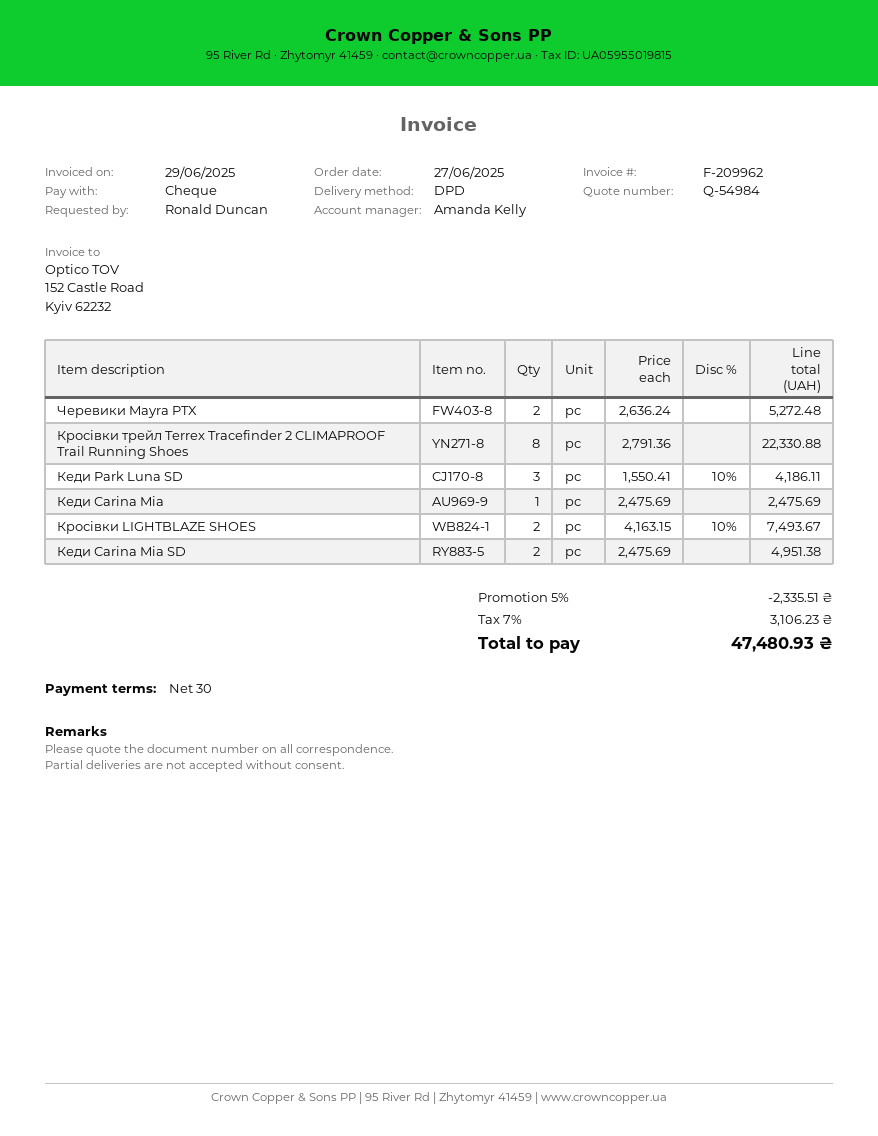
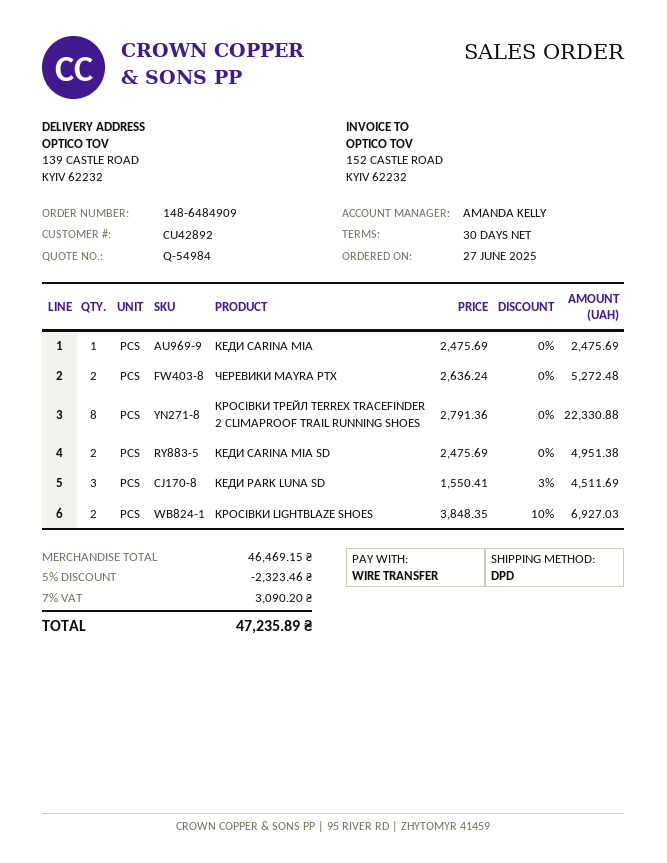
payment method: cheque -> bank transfer
Кеди Park Luna SD: 3 x 1550.41 - 10% = 4186.11 -> 3 x 1550.41 - 3% = 4511.69
Кросівки LIGHTBLAZE SHOES: 2 x 4163.15 - 10% = 7493.67 -> 2 x 3848.35 - 10% = 6927.03
discount: 5% = 2335.51 -> 5% = 2323.46
tax: 7% = 3106.23 -> 7% = 3090.20
total: 47480.93 -> 47235.89

